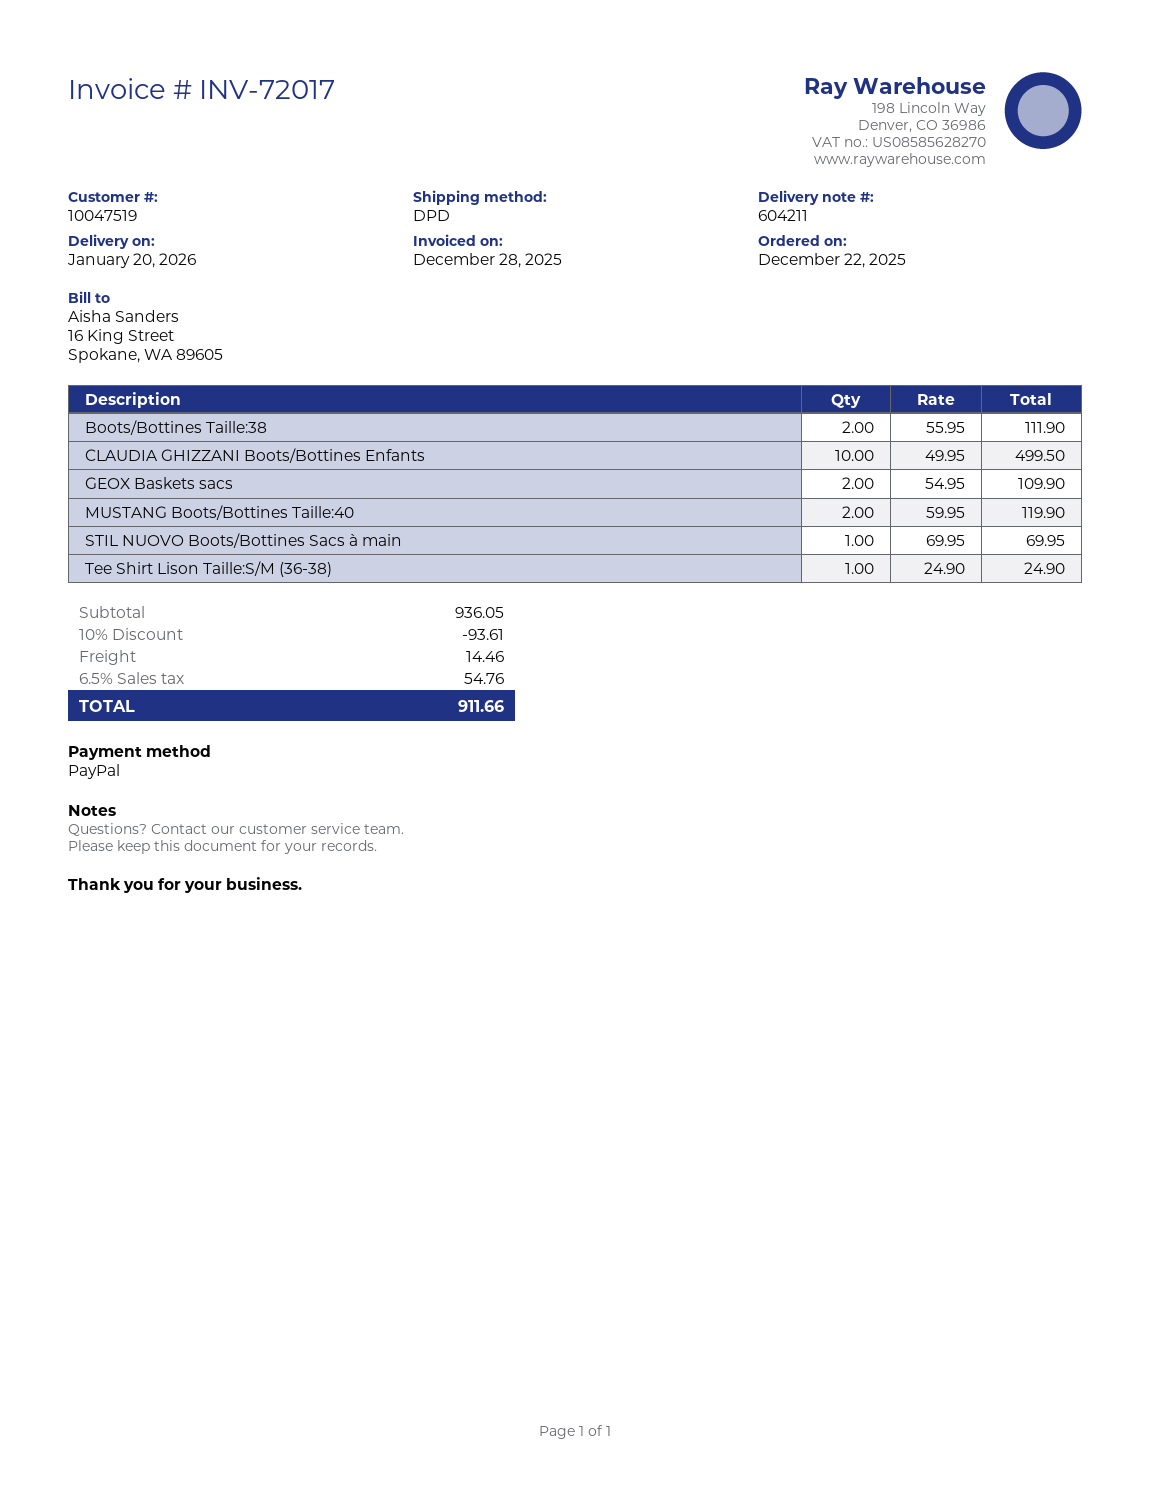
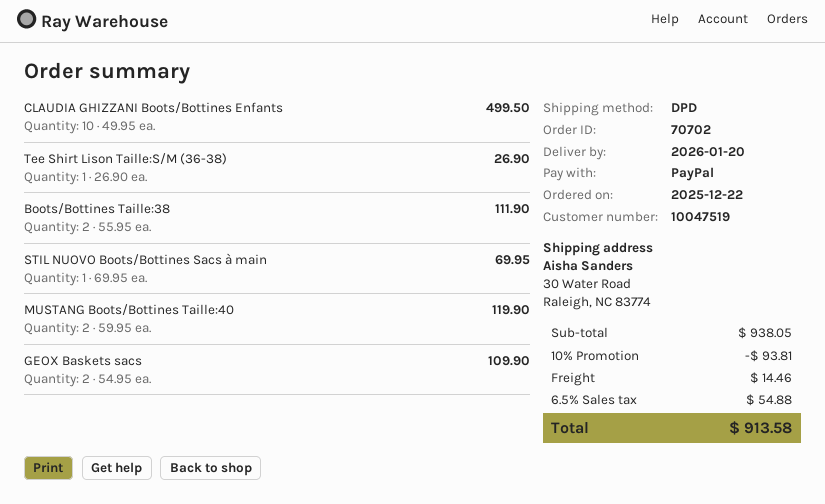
Tee Shirt Lison Taille:S/M (36-38): 1 x 24.90 = 24.90 -> 1 x 26.90 = 26.90
subtotal: 936.05 -> 938.05
discount: 10% = 93.61 -> 10% = 93.81
tax: 6.5% = 54.76 -> 6.5% = 54.88
total: 911.66 -> 913.58

